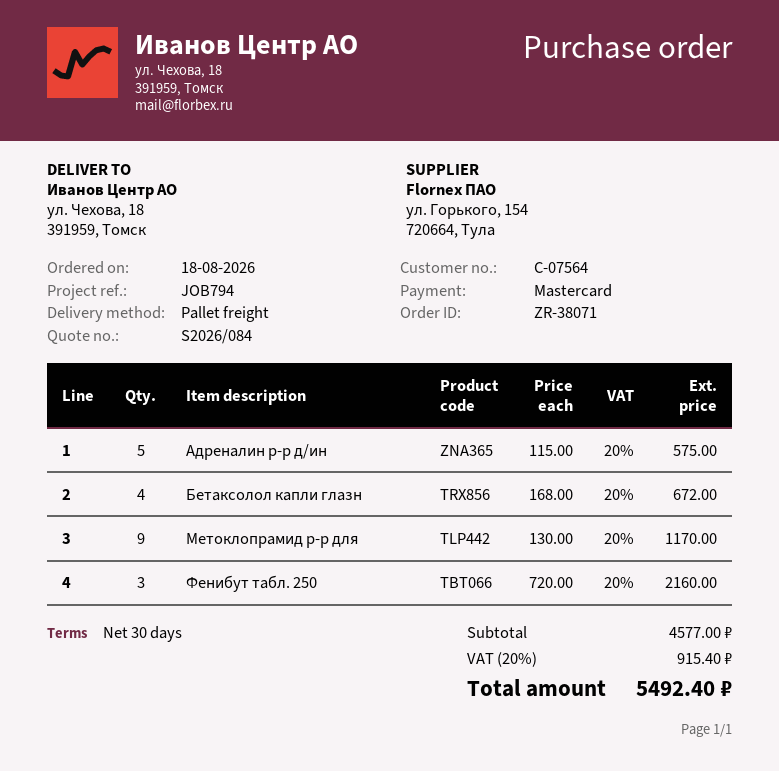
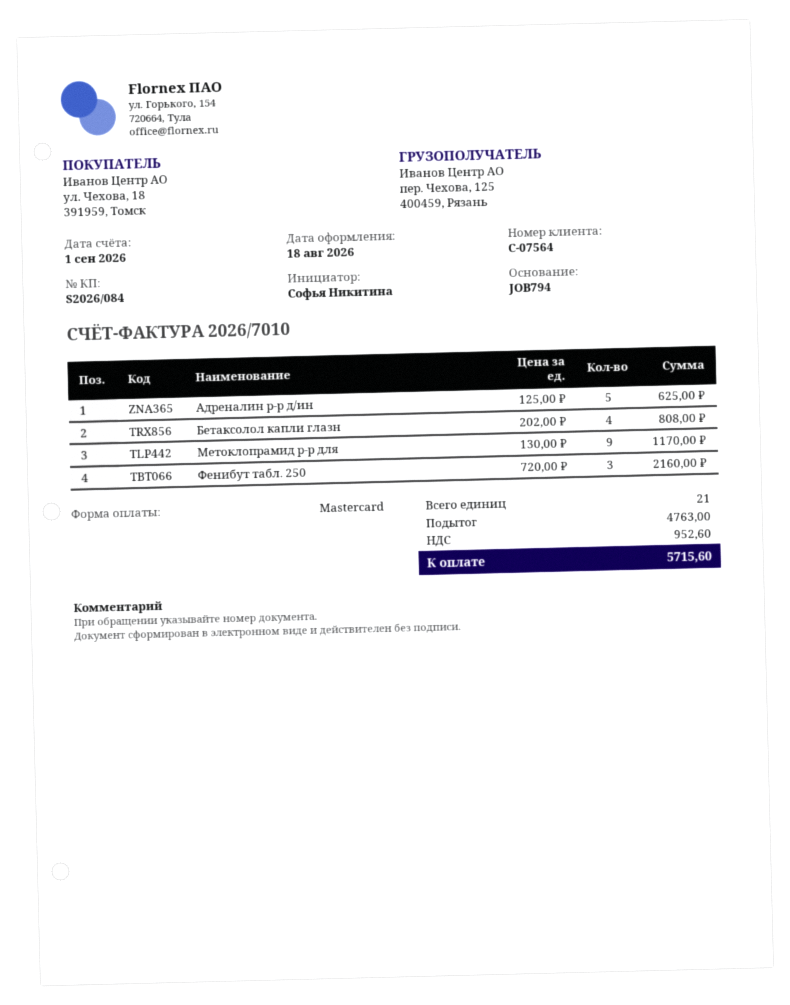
ship to: ул. Чехова, 18, 391959, Томск -> пер. Чехова, 125, 400459, Рязань
Адреналин р-р д/ин: 5 x 115.00 = 575.00 -> 5 x 125.00 = 625.00
Бетаксолол капли глазн: 4 x 168.00 = 672.00 -> 4 x 202.00 = 808.00
subtotal: 4577.00 -> 4763.00
tax: 915.40 -> 952.60
total: 5492.40 -> 5715.60

